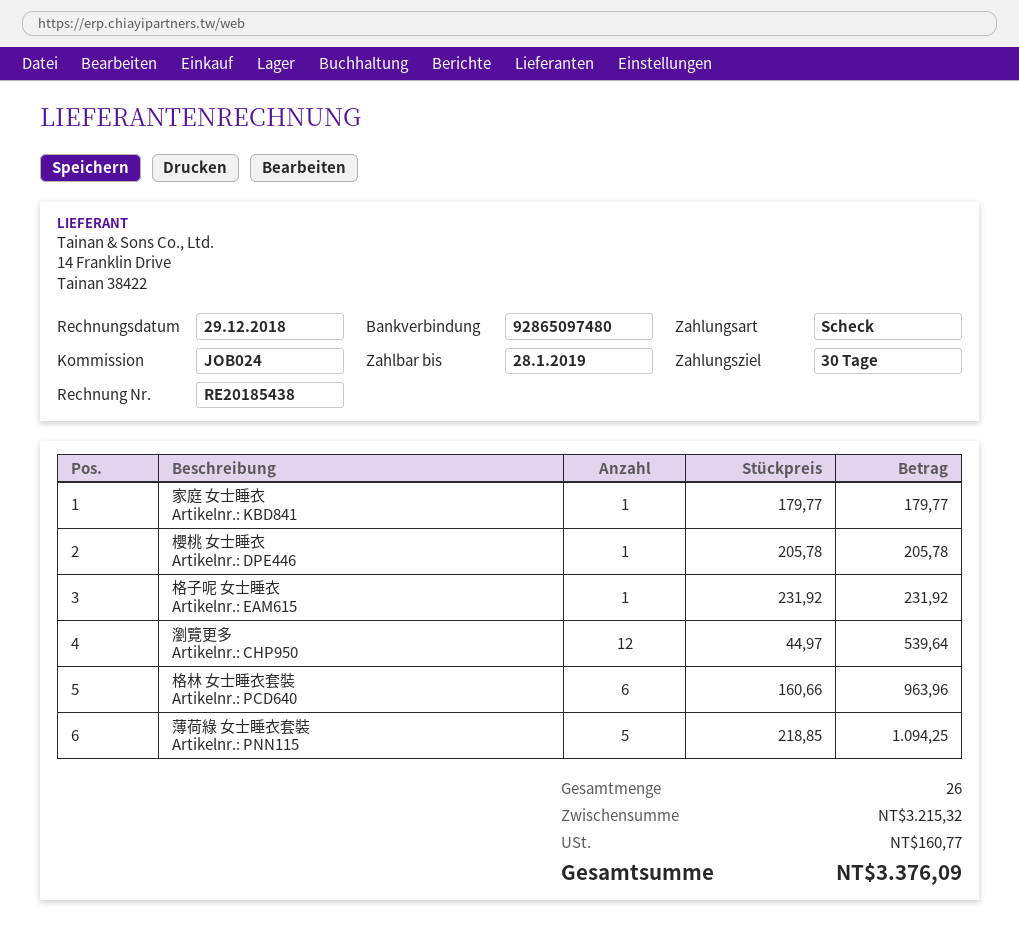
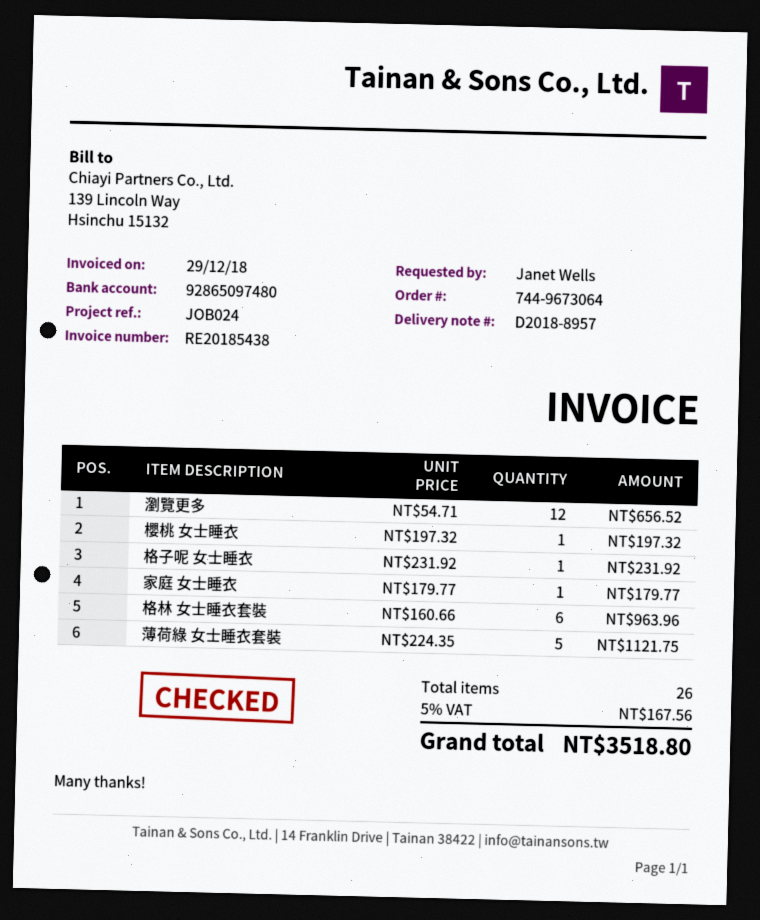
櫻桃 女士睡衣: 1 x 205.78 = 205.78 -> 1 x 197.32 = 197.32
瀏覽更多: 12 x 44.97 = 539.64 -> 12 x 54.71 = 656.52
薄荷綠 女士睡衣套裝: 5 x 218.85 = 1094.25 -> 5 x 224.35 = 1121.75
tax: 160.77 -> 167.56
total: 3376.09 -> 3518.80

